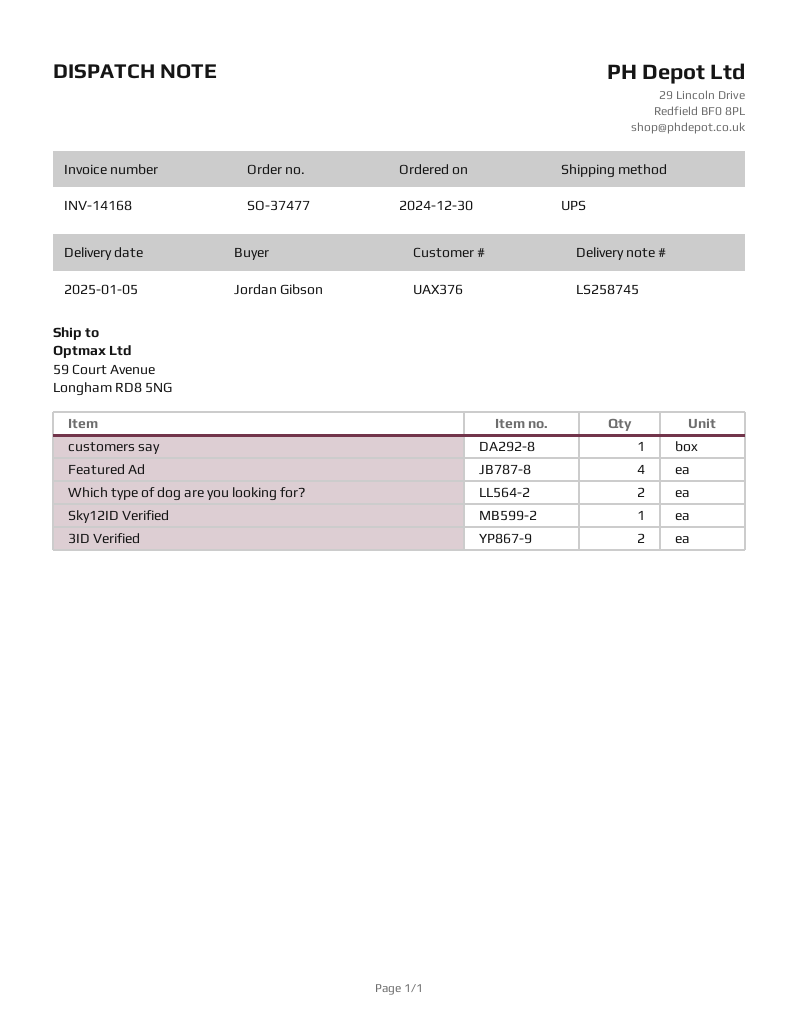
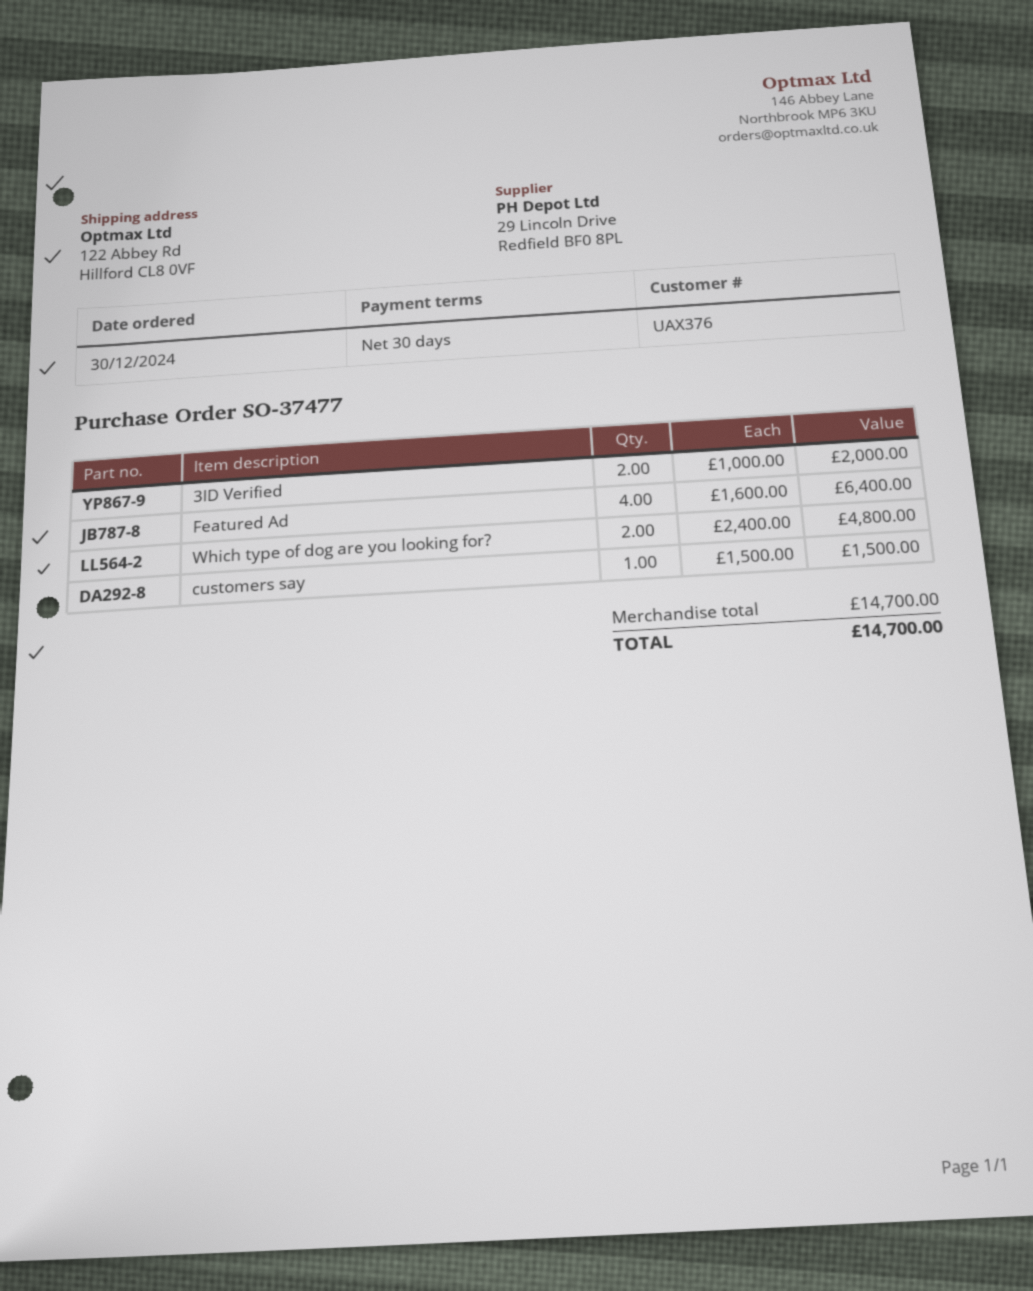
ship to: 59 Court Avenue, Longham RD8 5NG -> 122 Abbey Rd, Hillford CL8 0VF
Sky12ID Verified: 1 -> none

